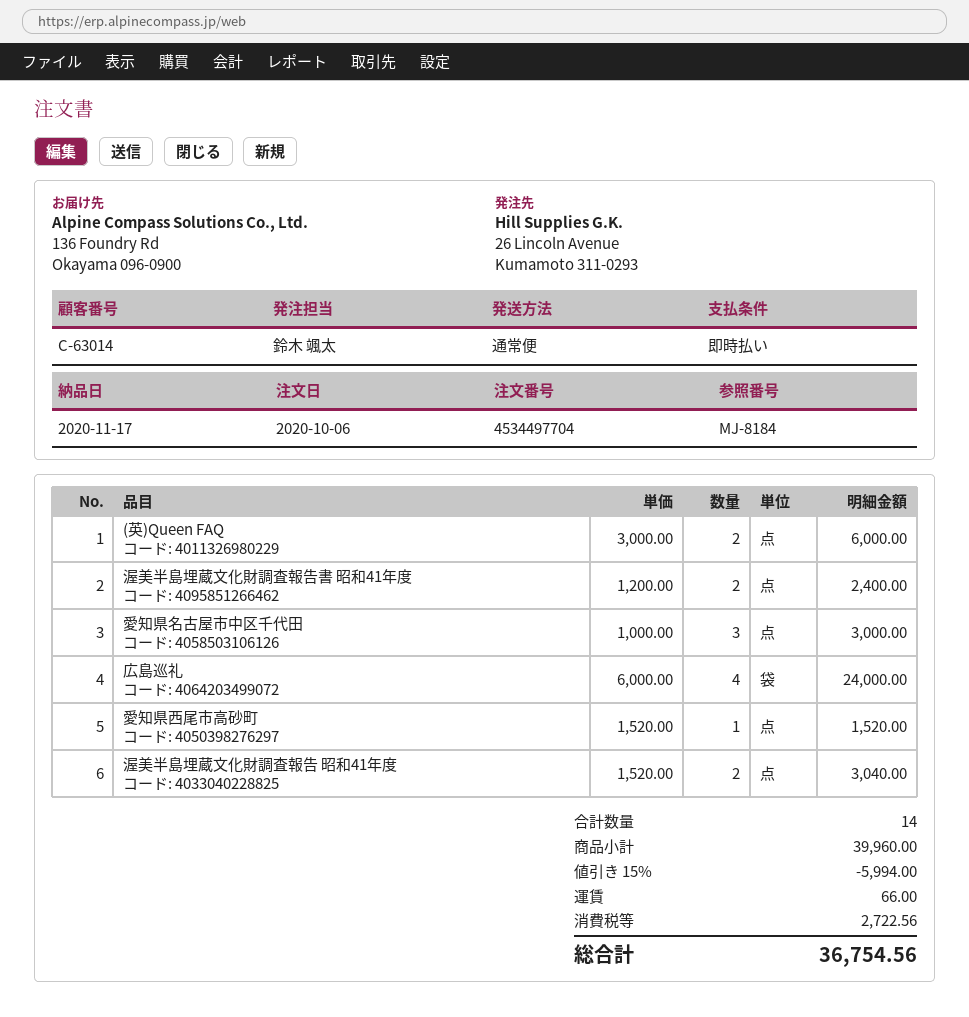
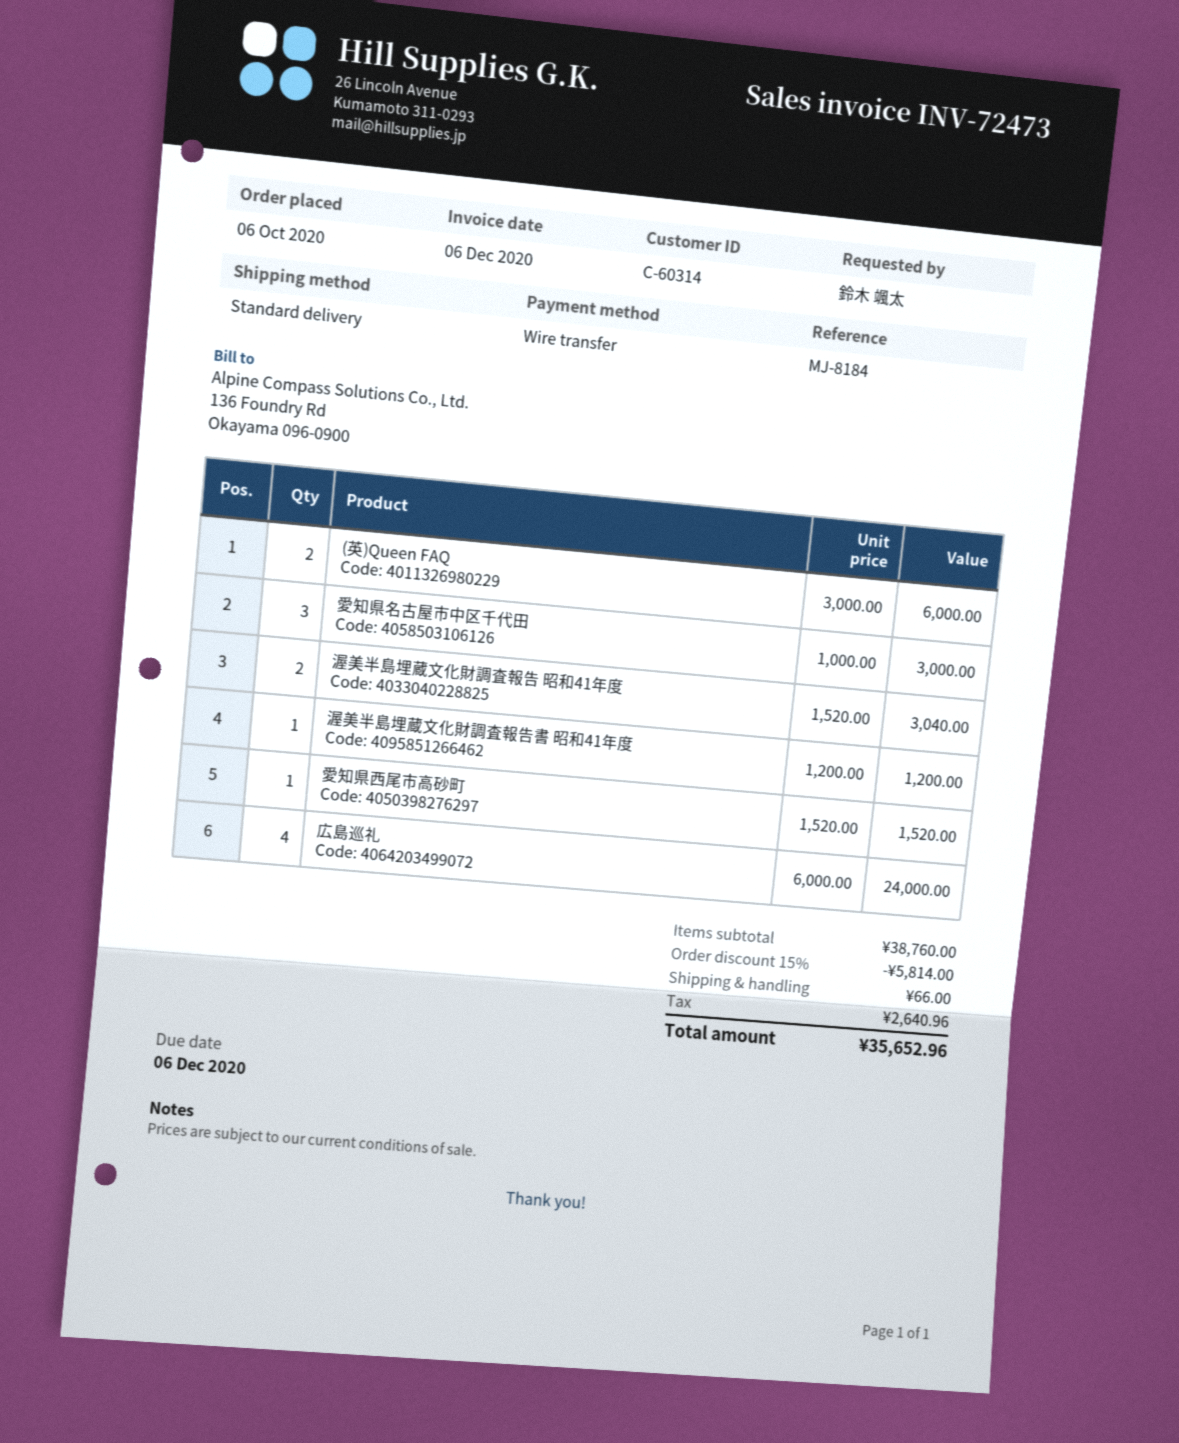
customer number: C-63014 -> C-60314
渥美半島埋蔵文化財調査報告書 昭和41年度: 2 x 1200.00 = 2400.00 -> 1 x 1200.00 = 1200.00
subtotal: 39960.00 -> 38760.00
discount: 15% = 5994.00 -> 15% = 5814.00
tax: 2722.56 -> 2640.96
total: 36754.56 -> 35652.96

